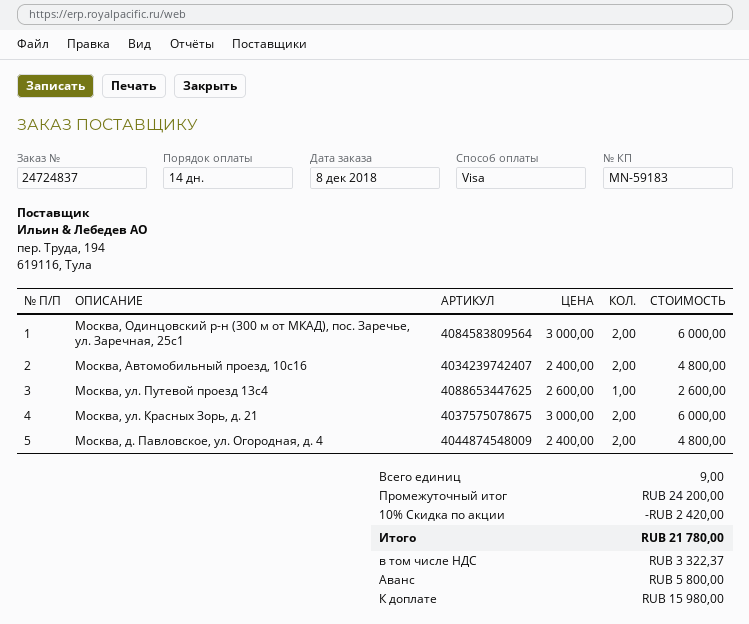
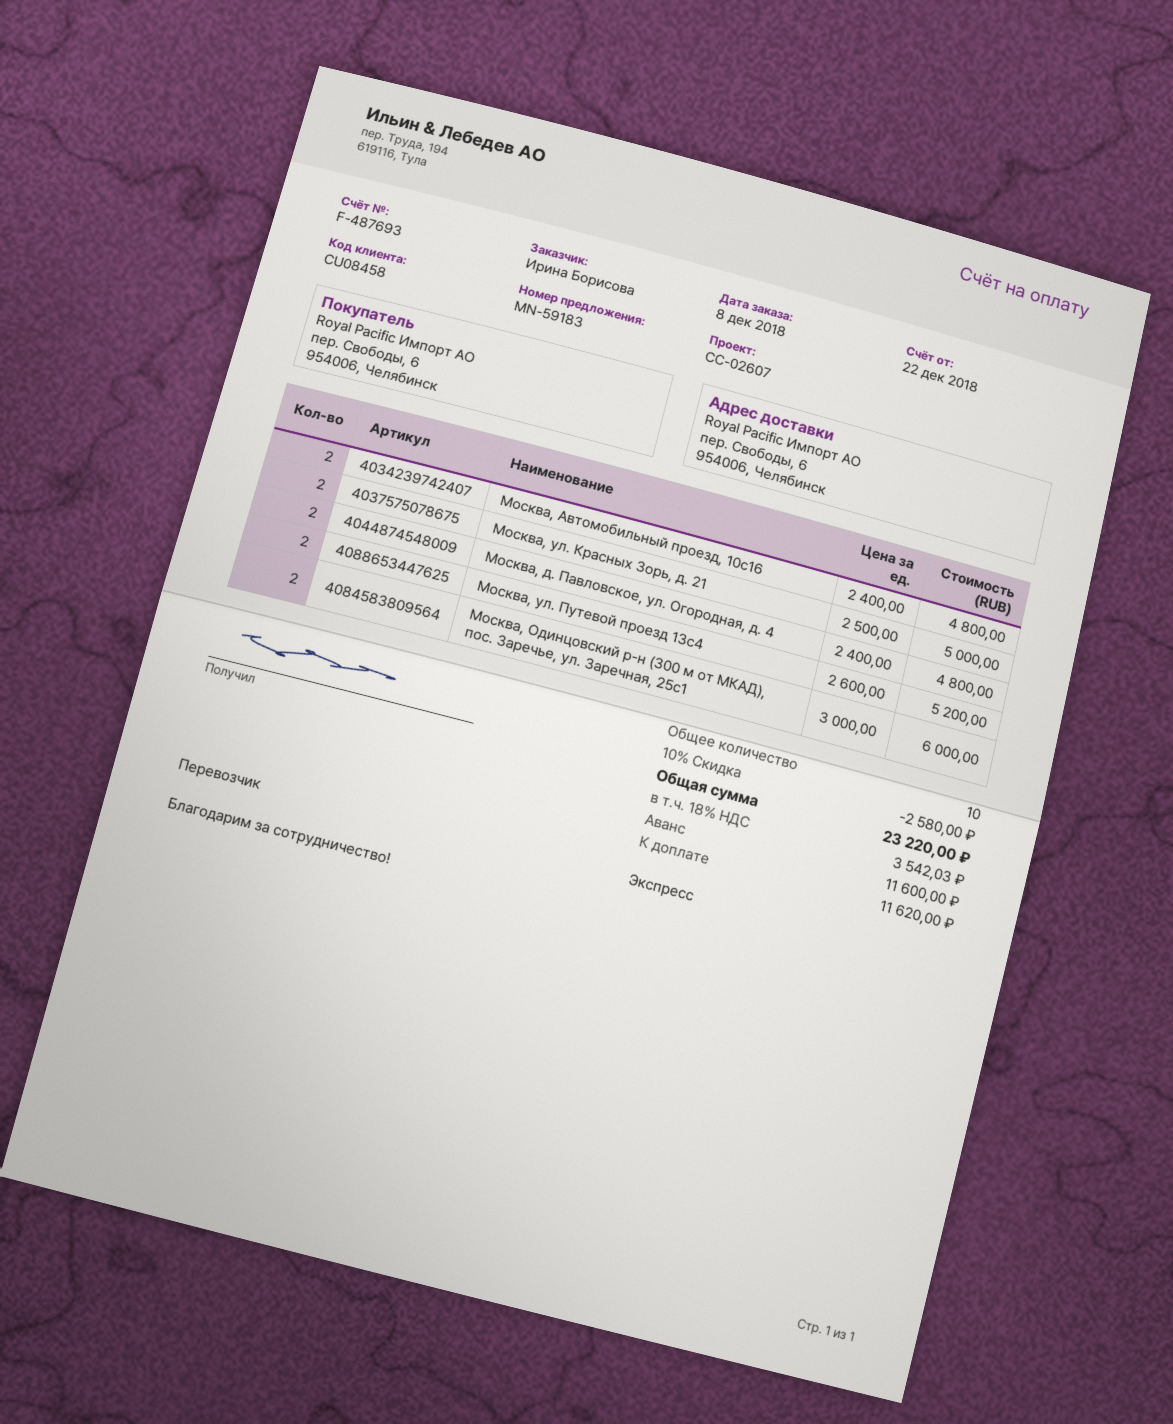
Москва, ул. Путевой проезд 13с4: 1 x 2600.00 = 2600.00 -> 2 x 2600.00 = 5200.00
Москва, ул. Красных Зорь, д. 21: 2 x 3000.00 = 6000.00 -> 2 x 2500.00 = 5000.00
total quantity: 9 -> 10
discount: 10% = 2420.00 -> 10% = 2580.00
tax: 3322.37 -> 3542.03
total: 21780.00 -> 23220.00
deposit: 5800.00 -> 11600.00
balance: 15980.00 -> 11620.00

